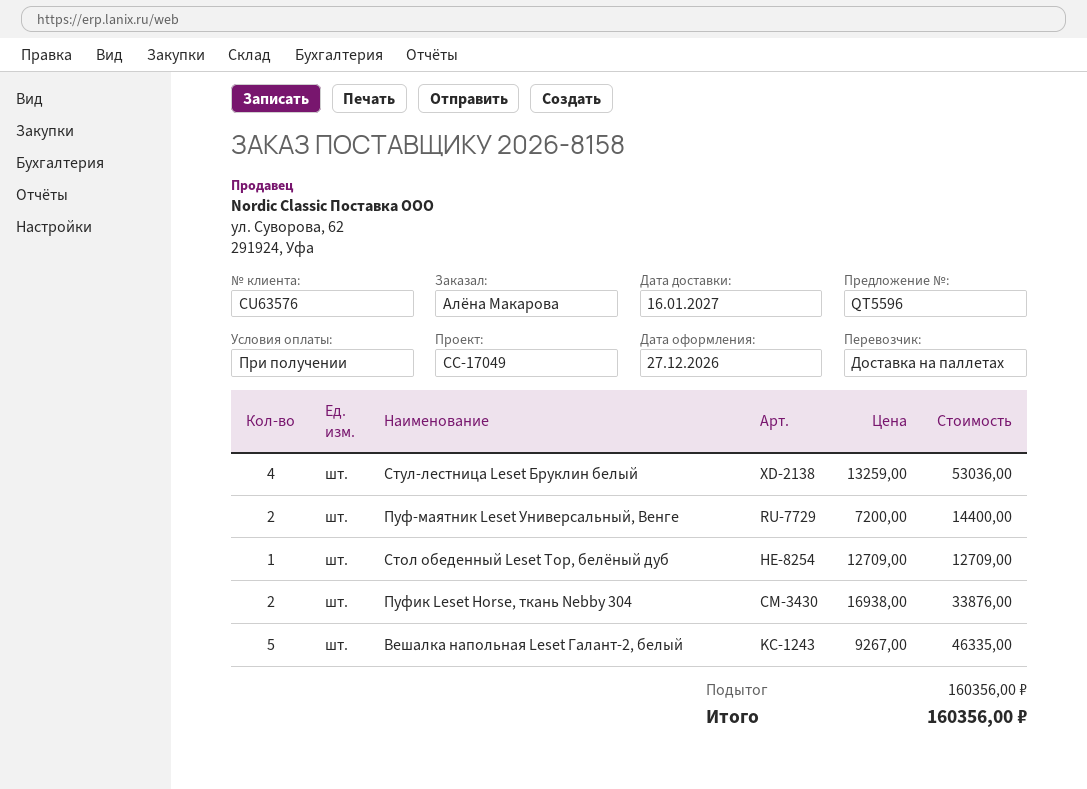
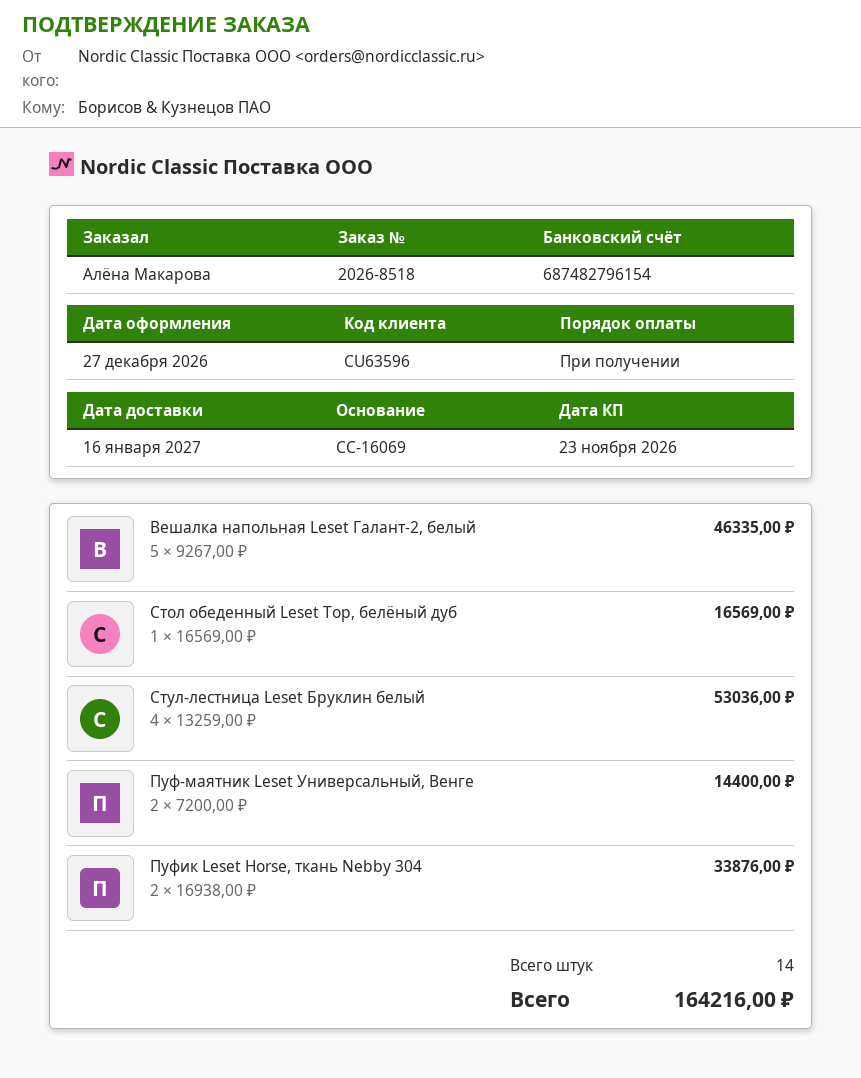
order number: 2026-8158 -> 2026-8518
customer number: CU63576 -> CU63596
reference: CC-17049 -> CC-16069
Стол обеденный Leset Тор, белёный дуб: 1 x 12709.00 = 12709.00 -> 1 x 16569.00 = 16569.00
total: 160356.00 -> 164216.00

